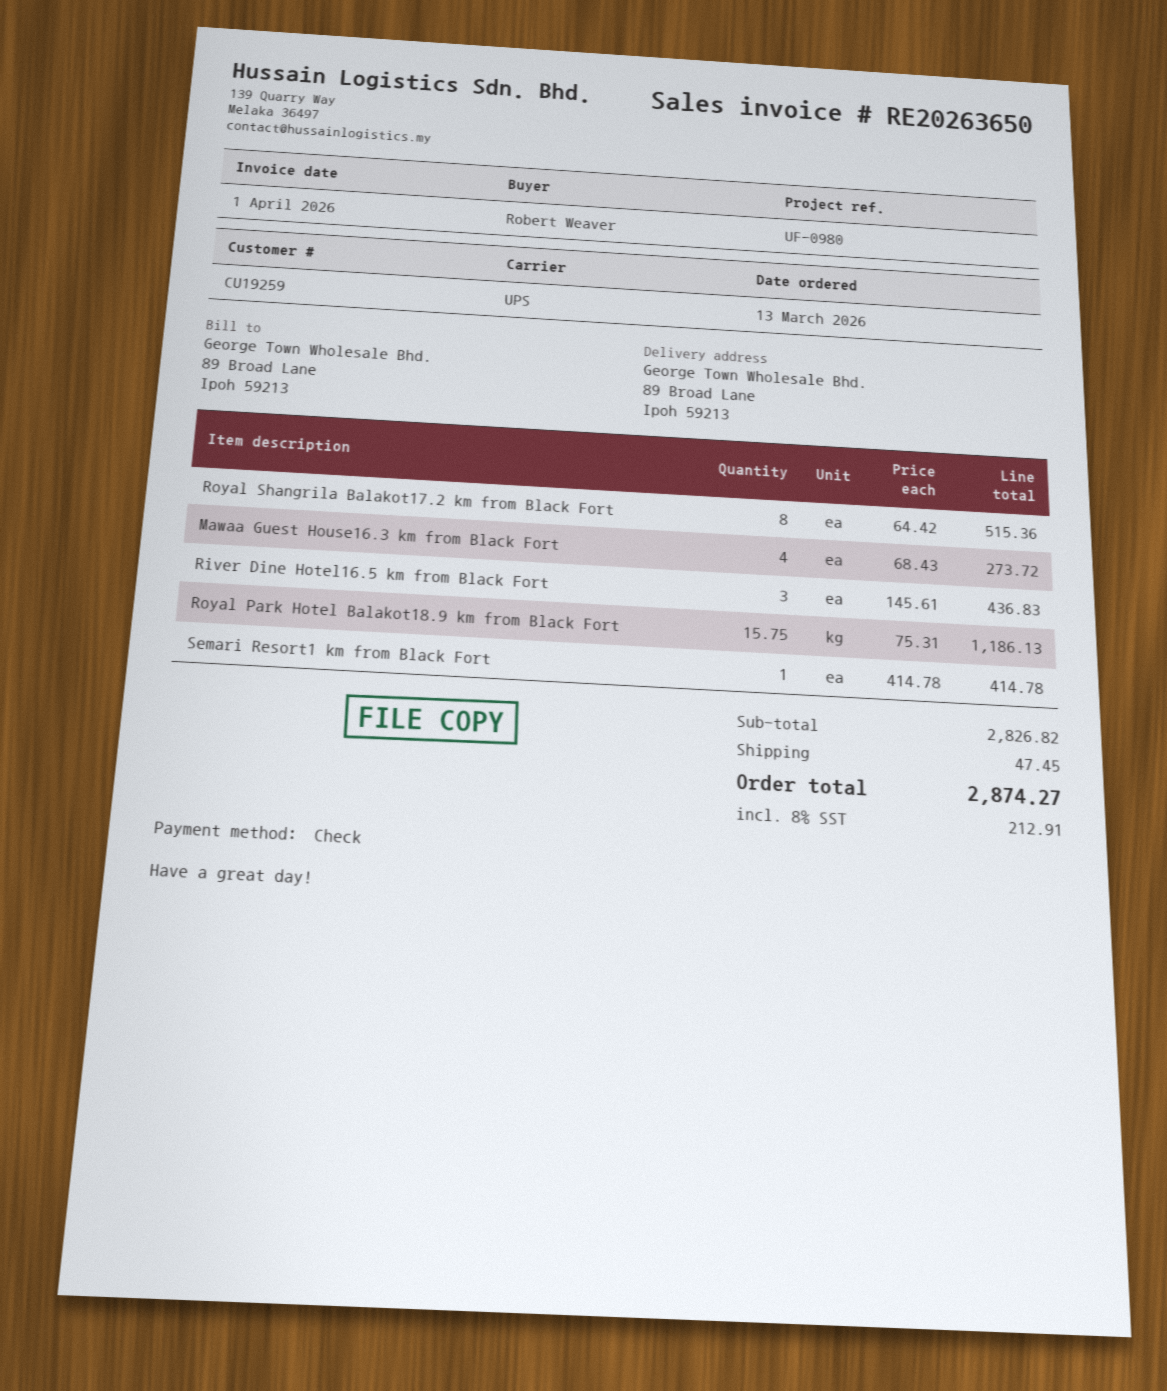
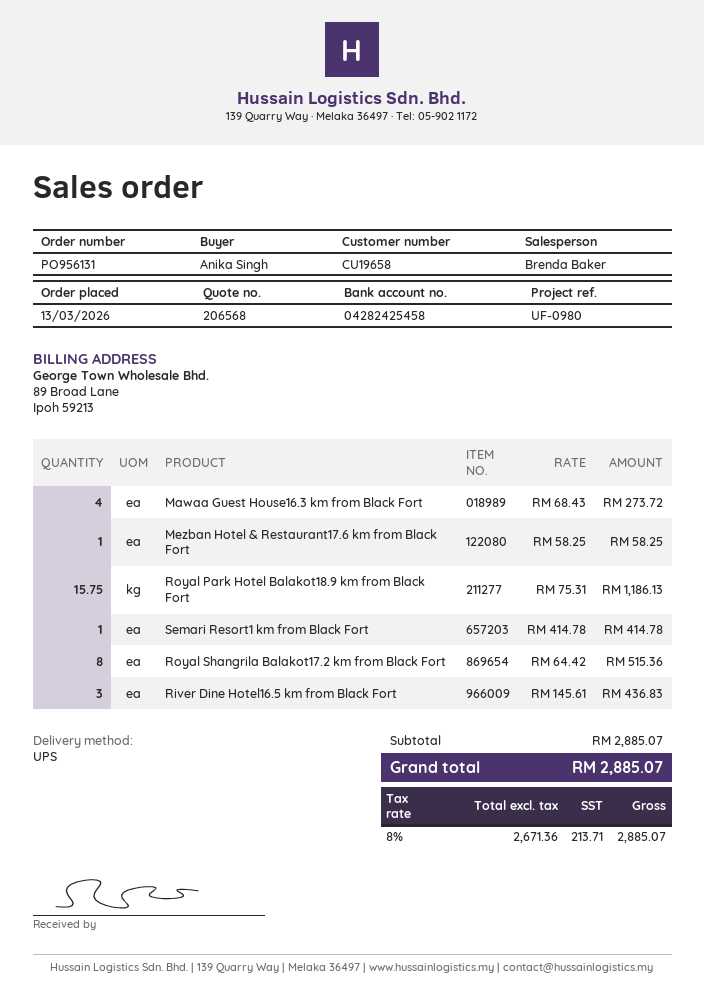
customer number: CU19259 -> CU19658
ordered by: Robert Weaver -> Anika Singh
Mezban Hotel & Restaurant17.6 km from Black Fort: none -> 1 x 58.25 = 58.25
subtotal: 2826.82 -> 2885.07
shipping: 47.45 -> none
tax: 8% = 212.91 -> 8% = 213.71
total: 2874.27 -> 2885.07

